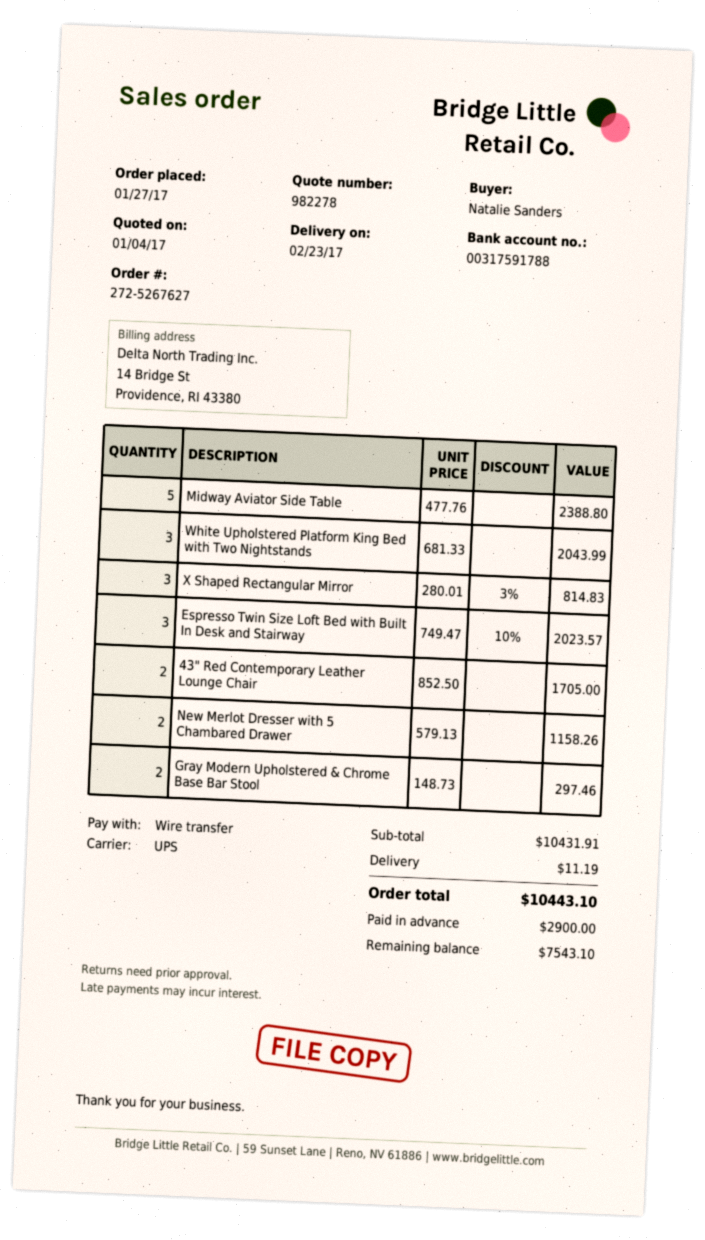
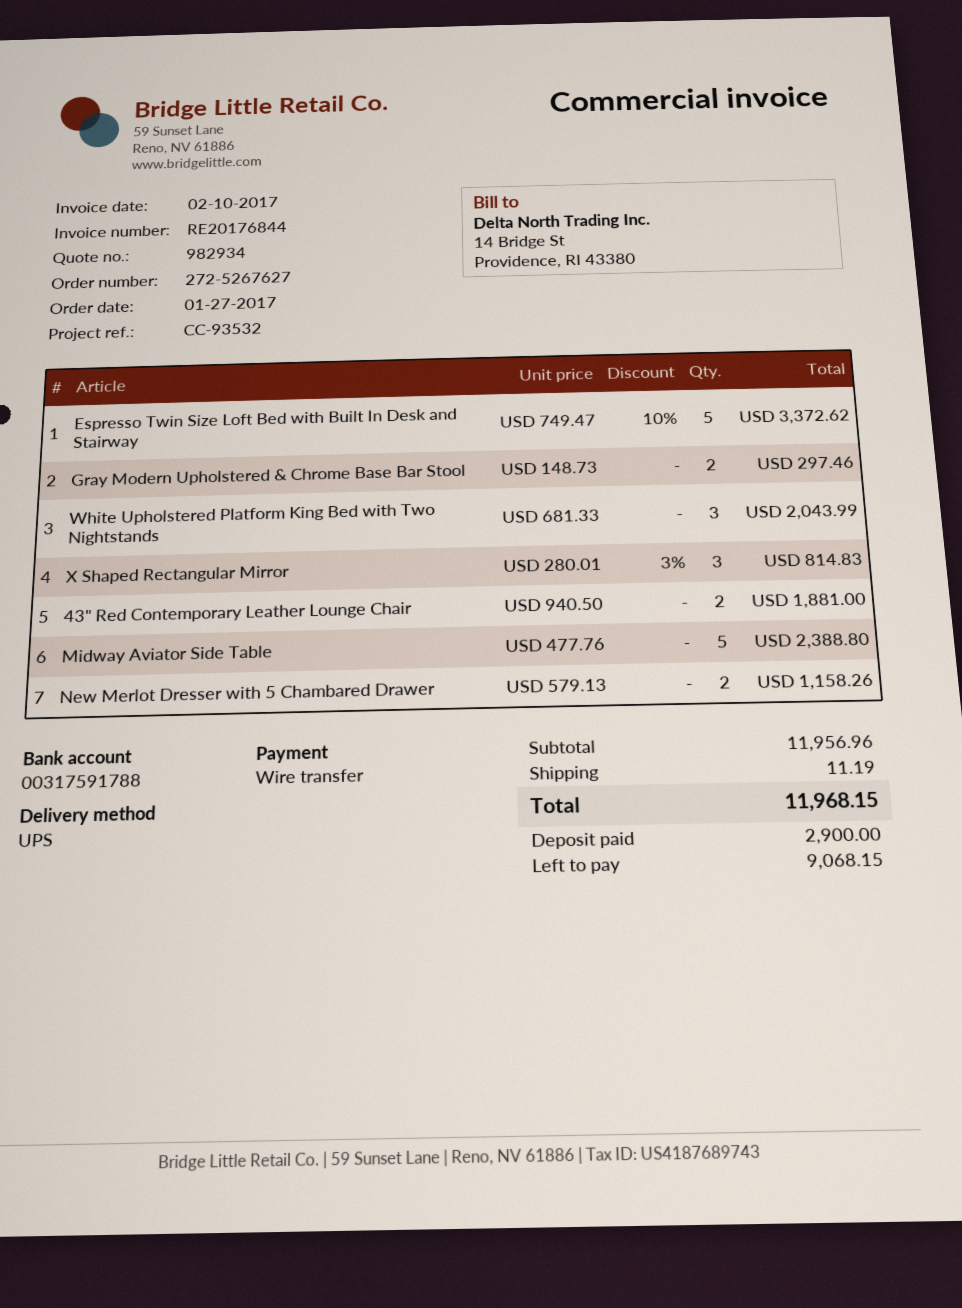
quote number: 982278 -> 982934
Espresso Twin Size Loft Bed with Built In Desk and Stairway: 3 x 749.47 - 10% = 2023.57 -> 5 x 749.47 - 10% = 3372.62
43" Red Contemporary Leather Lounge Chair: 2 x 852.50 = 1705.00 -> 2 x 940.50 = 1881.00
subtotal: 10431.91 -> 11956.96
total: 10443.10 -> 11968.15
balance: 7543.10 -> 9068.15

